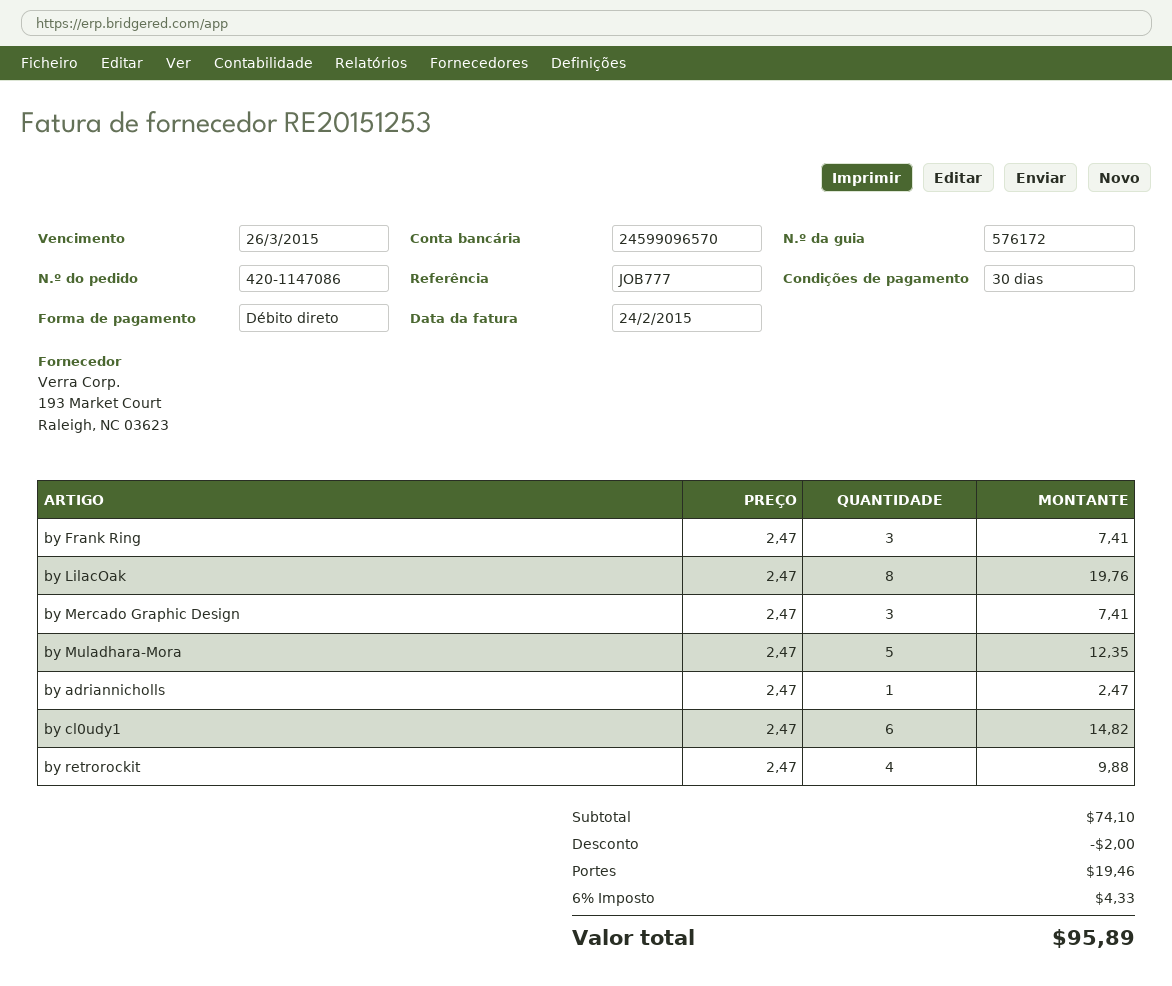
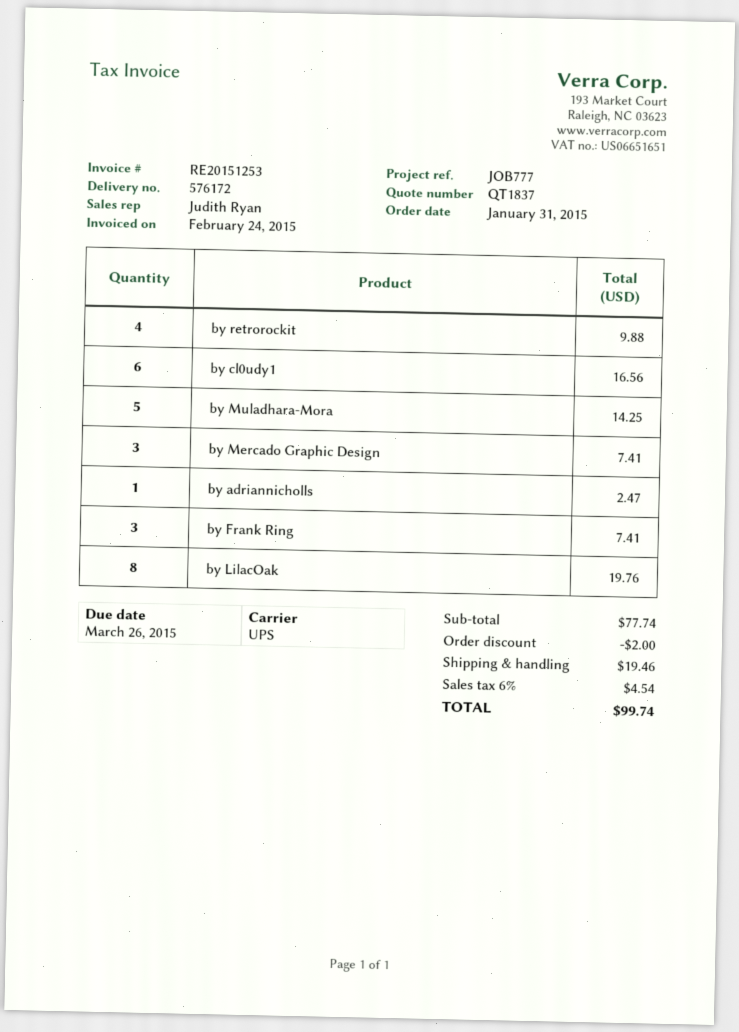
by Muladhara-Mora: 5 for 12.35 -> 5 for 14.25
by cl0udy1: 6 for 14.82 -> 6 for 16.56
subtotal: 74.10 -> 77.74
tax: 6% = 4.33 -> 6% = 4.54
total: 95.89 -> 99.74

